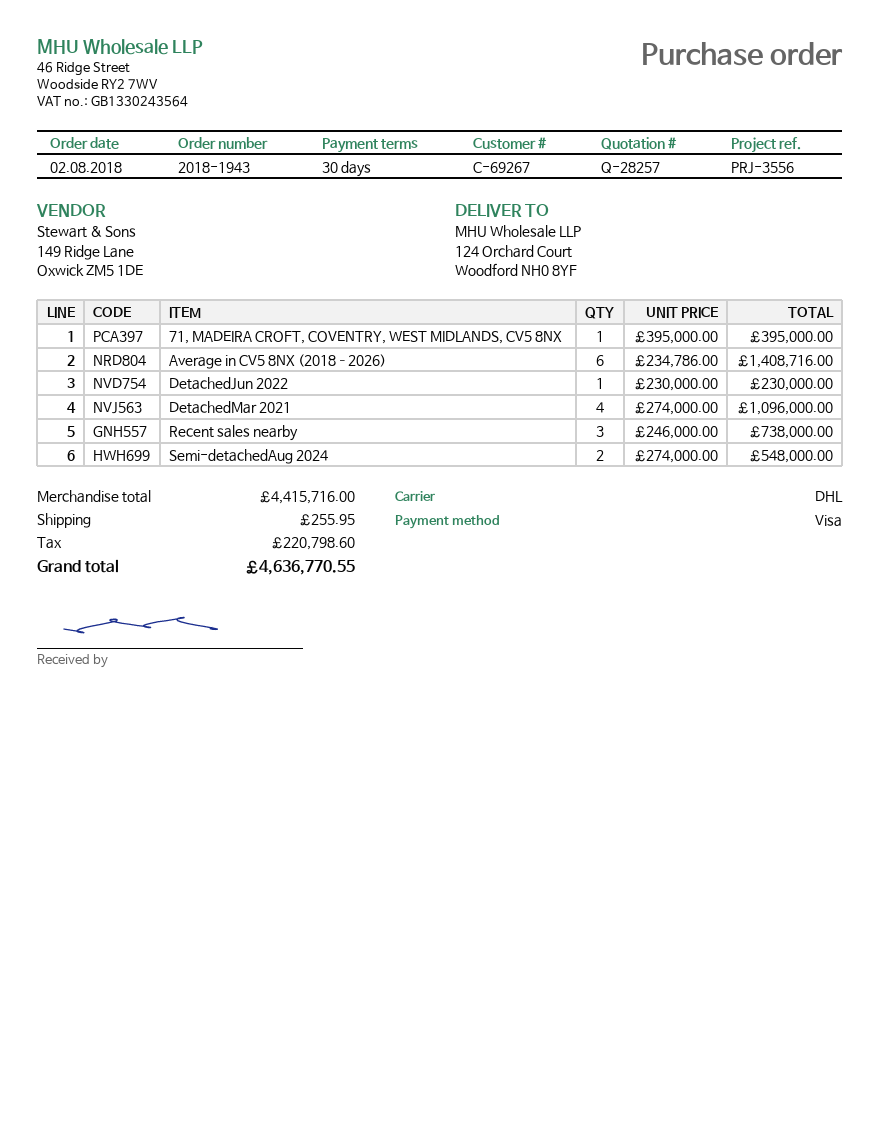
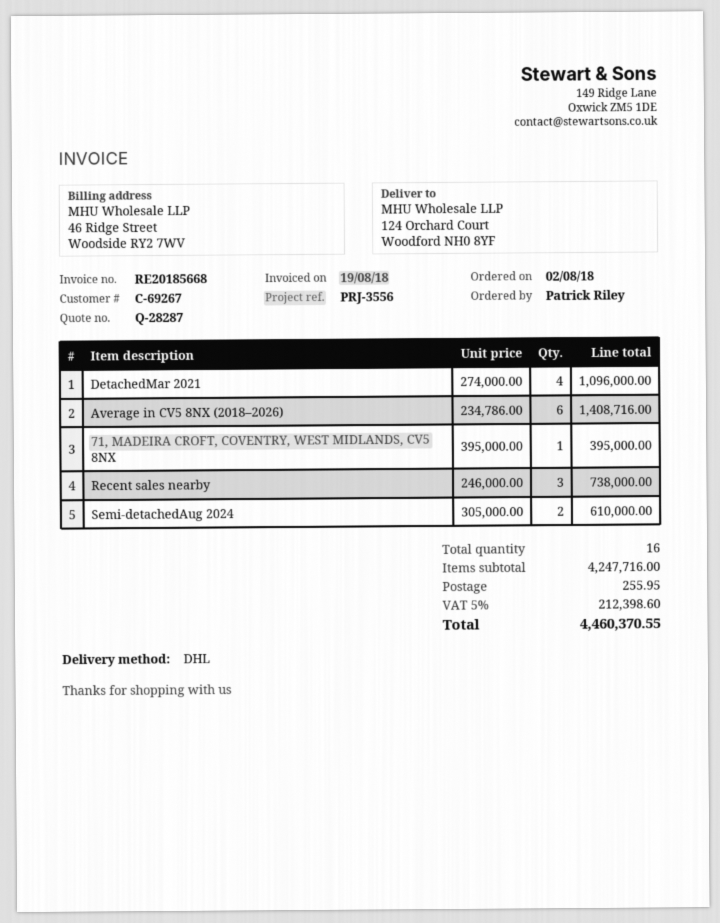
quote number: Q-28257 -> Q-28287
DetachedJun 2022: 1 x 230000.00 = 230000.00 -> none
Semi-detachedAug 2024: 2 x 274000.00 = 548000.00 -> 2 x 305000.00 = 610000.00
subtotal: 4415716.00 -> 4247716.00
tax: 220798.60 -> 212398.60
total: 4636770.55 -> 4460370.55

